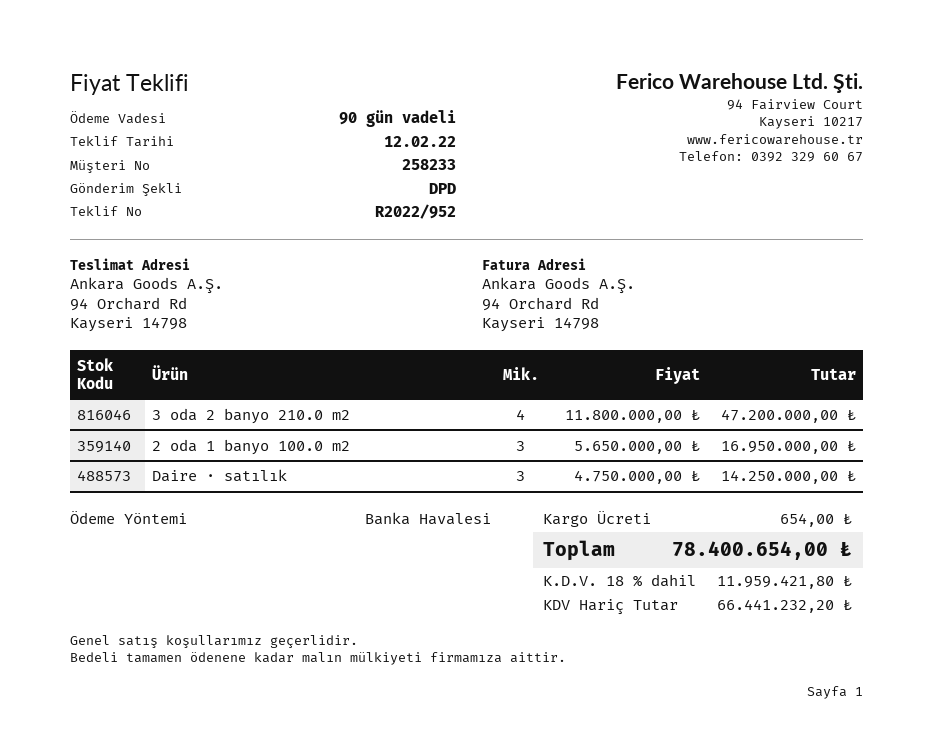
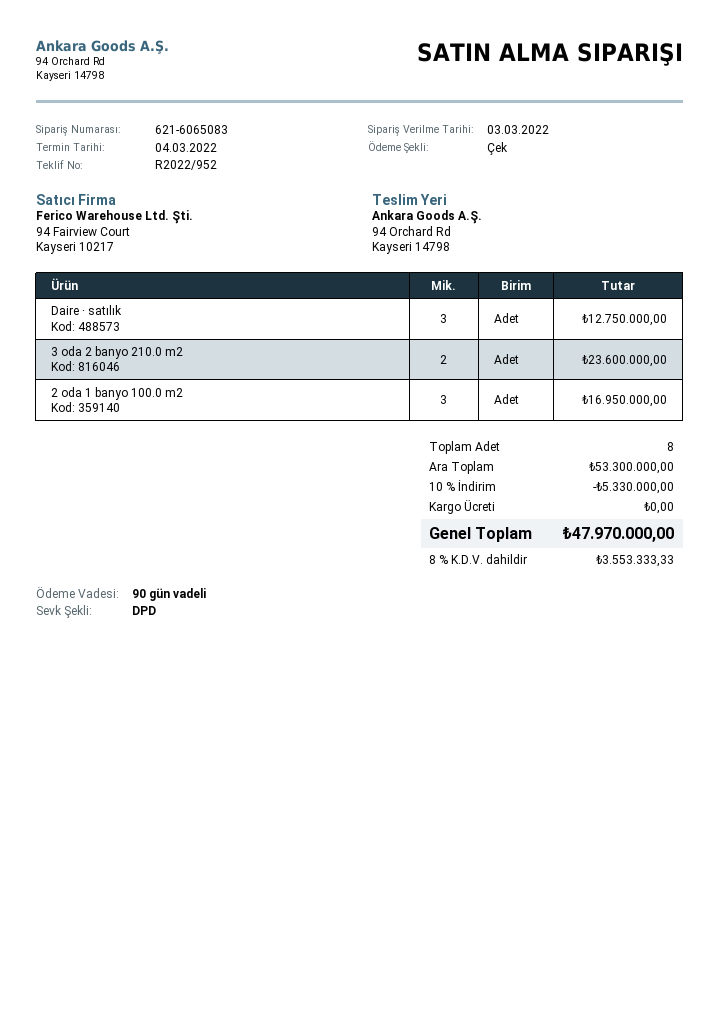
payment method: bank transfer -> cheque
3 oda 2 banyo 210.0 m2: 4 for 47200000.00 -> 2 for 23600000.00
Daire · satılık: 3 for 14250000.00 -> 3 for 12750000.00
discount: none -> 10% = 5330000.00
shipping: 654.00 -> 0.00
tax: 18% = 11959421.80 -> 8% = 3553333.33
total: 78400654.00 -> 47970000.00

